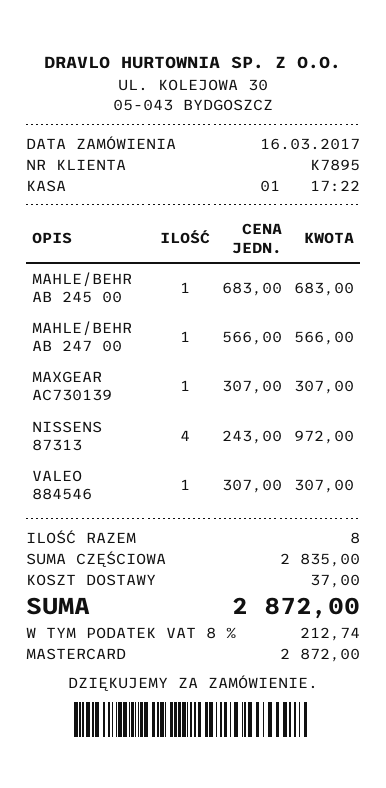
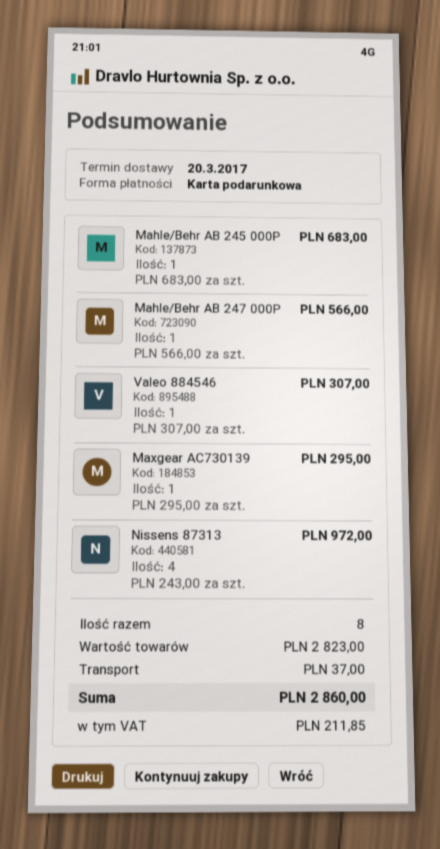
payment method: Mastercard -> gift card
MAXGEAR AC730139: 1 x 307.00 = 307.00 -> 1 x 295.00 = 295.00
subtotal: 2835.00 -> 2823.00
tax: 212.74 -> 211.85
total: 2872.00 -> 2860.00

